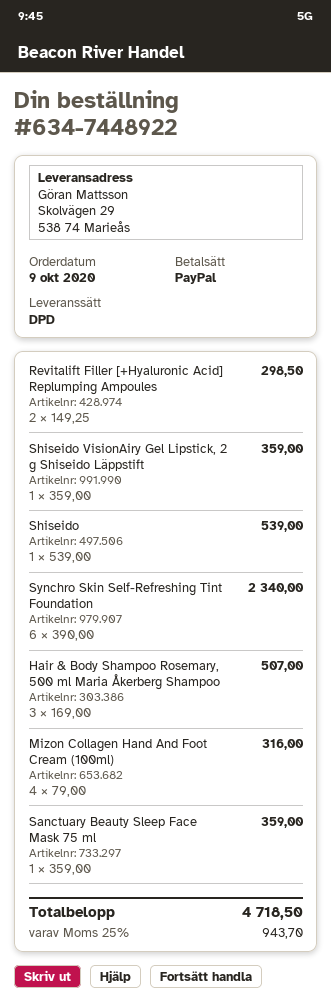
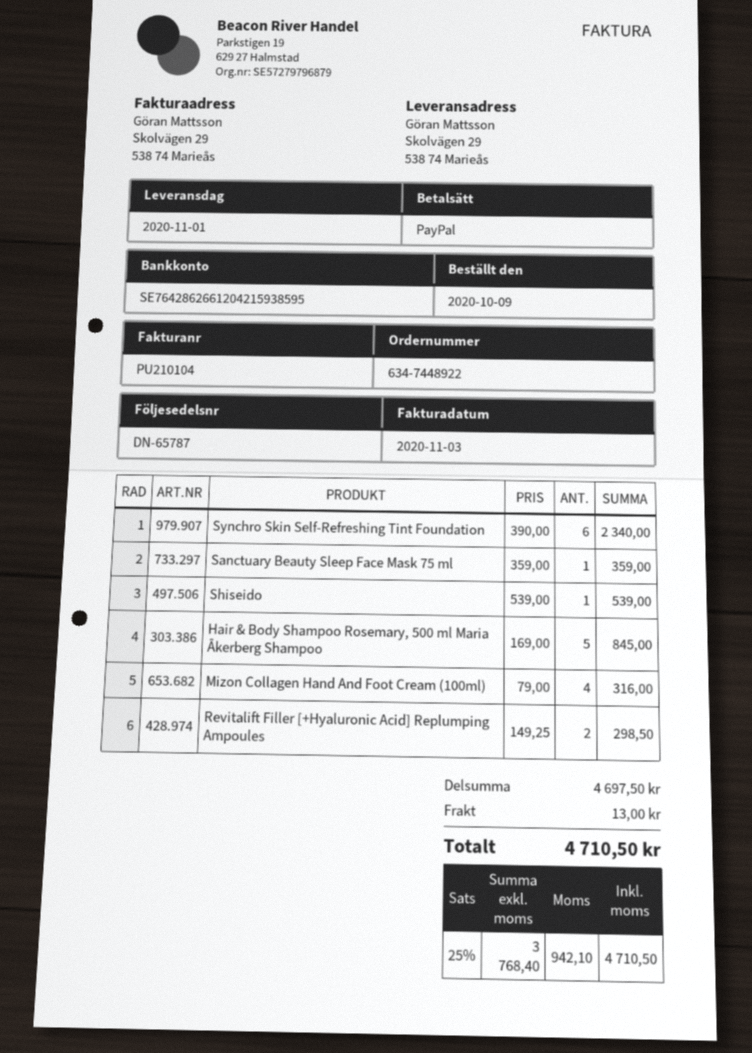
Shiseido VisionAiry Gel Lipstick, 2 g Shiseido Läppstift: 1 x 359.00 = 359.00 -> none
Hair & Body Shampoo Rosemary, 500 ml Maria Åkerberg Shampoo: 3 x 169.00 = 507.00 -> 5 x 169.00 = 845.00
shipping: none -> 13.00
tax: 25% = 943.70 -> 25% = 942.10
total: 4718.50 -> 4710.50

